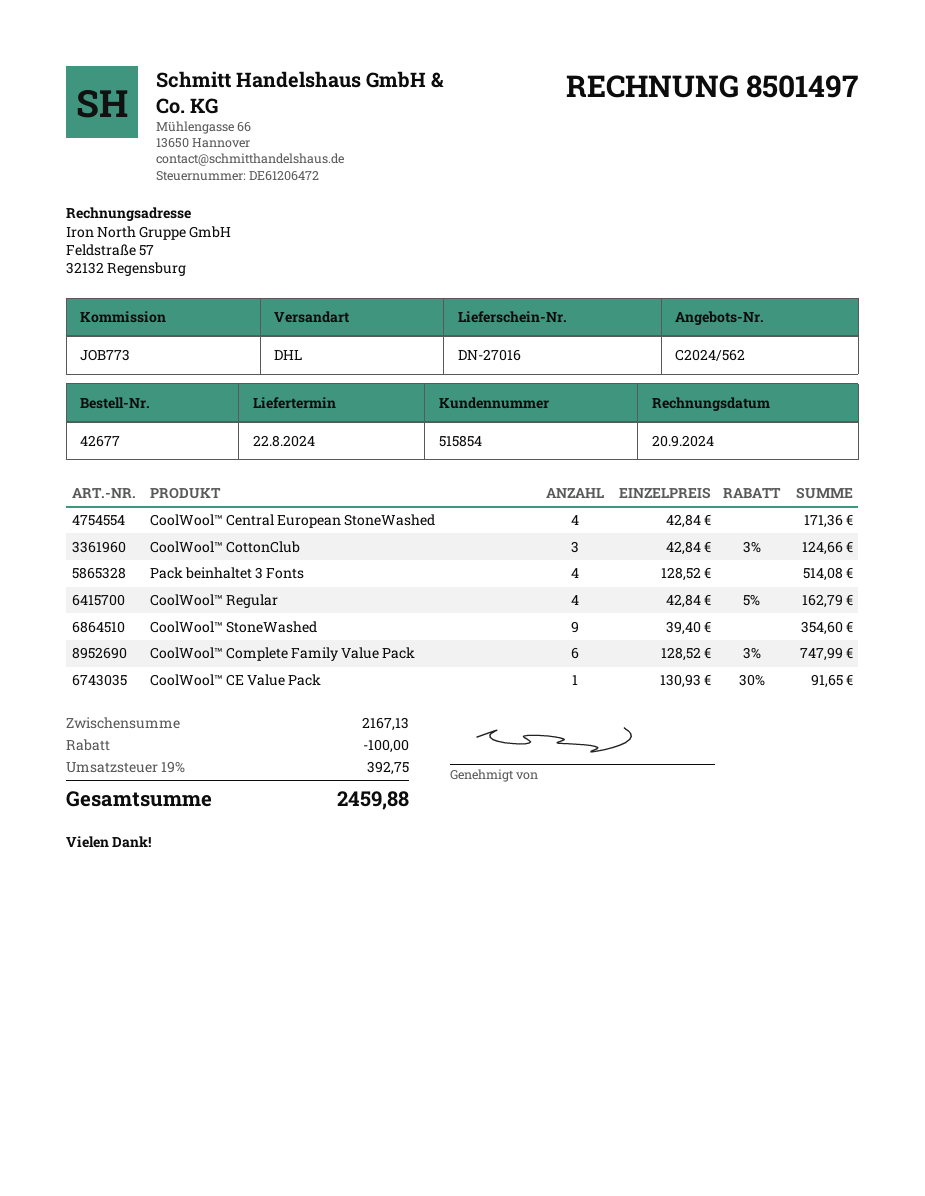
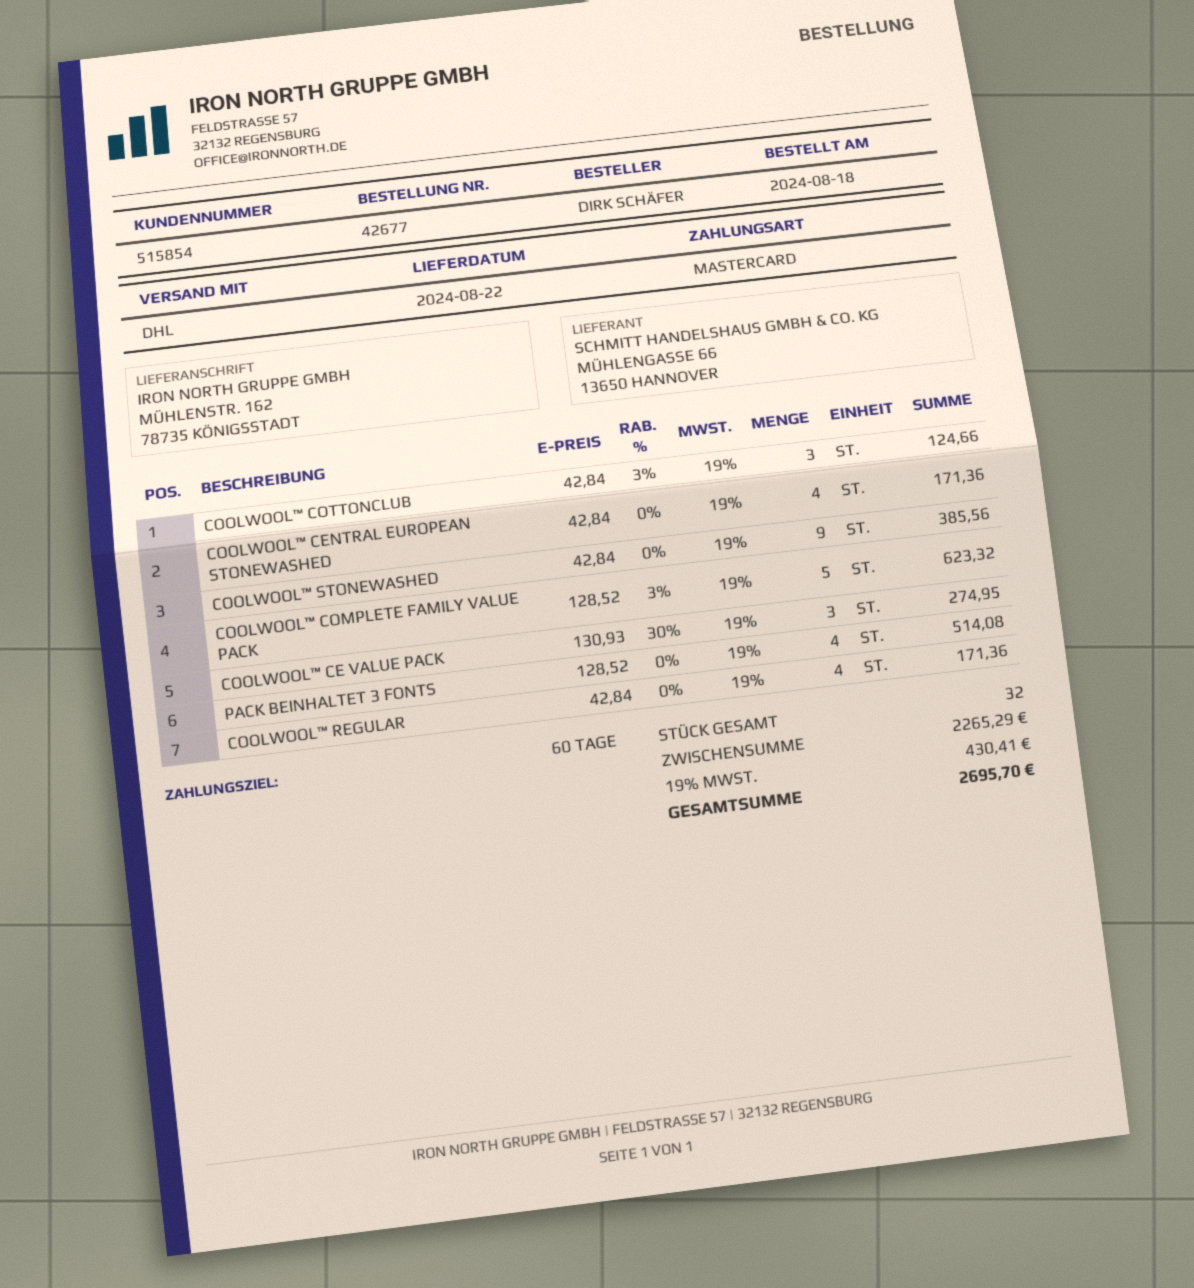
CoolWool™ Regular: 4 x 42.84 - 5% = 162.79 -> 4 x 42.84 = 171.36
CoolWool™ StoneWashed: 9 x 39.40 = 354.60 -> 9 x 42.84 = 385.56
CoolWool™ Complete Family Value Pack: 6 x 128.52 - 3% = 747.99 -> 5 x 128.52 - 3% = 623.32
CoolWool™ CE Value Pack: 1 x 130.93 - 30% = 91.65 -> 3 x 130.93 - 30% = 274.95
subtotal: 2167.13 -> 2265.29
discount: 100.00 -> none
tax: 19% = 392.75 -> 19% = 430.41
total: 2459.88 -> 2695.70

